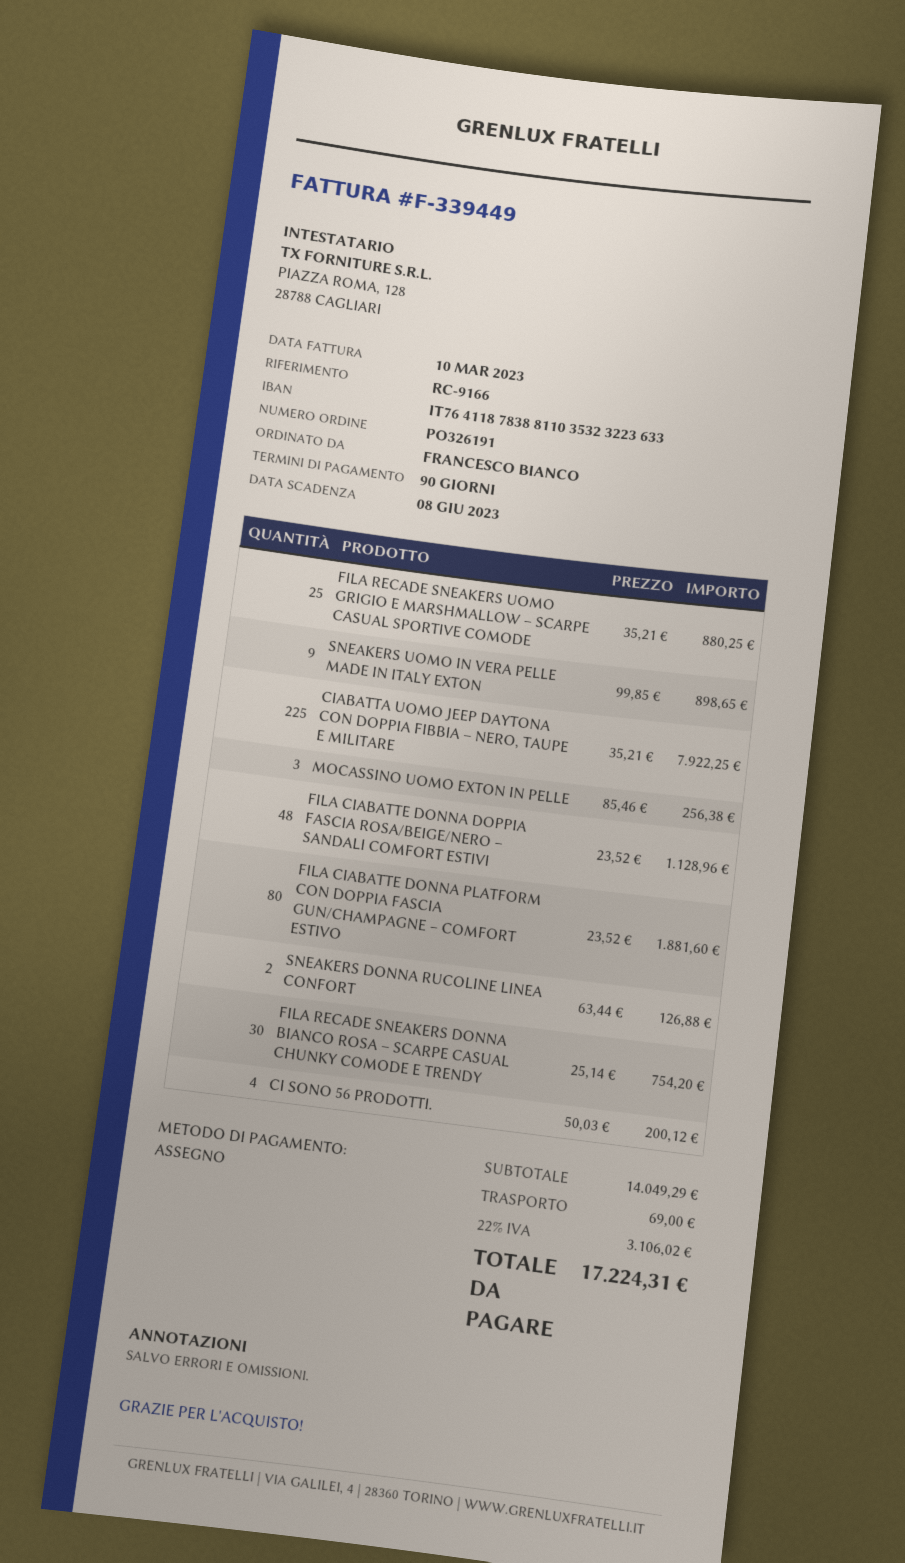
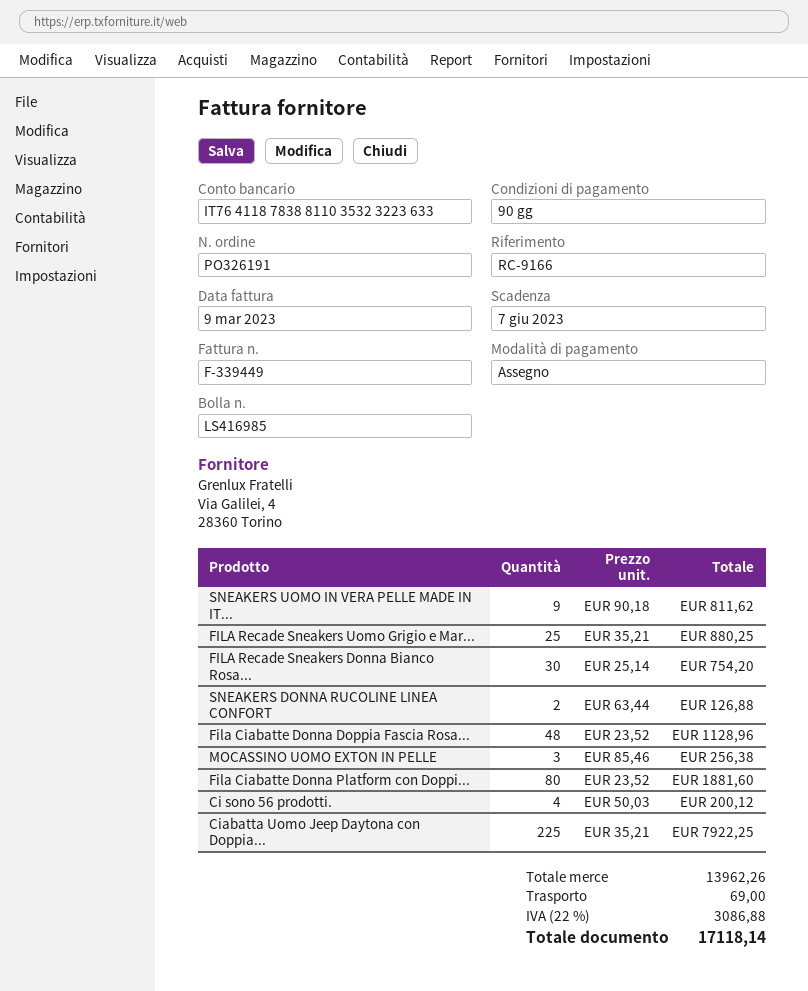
invoice date: 2023-03-10 -> 2023-03-09
due date: 2023-06-08 -> 2023-06-07
SNEAKERS UOMO IN VERA PELLE MADE IN ITALY EXTON: 9 x 99.85 = 898.65 -> 9 x 90.18 = 811.62
subtotal: 14049.29 -> 13962.26
tax: 22% = 3106.02 -> 22% = 3086.88
total: 17224.31 -> 17118.14

